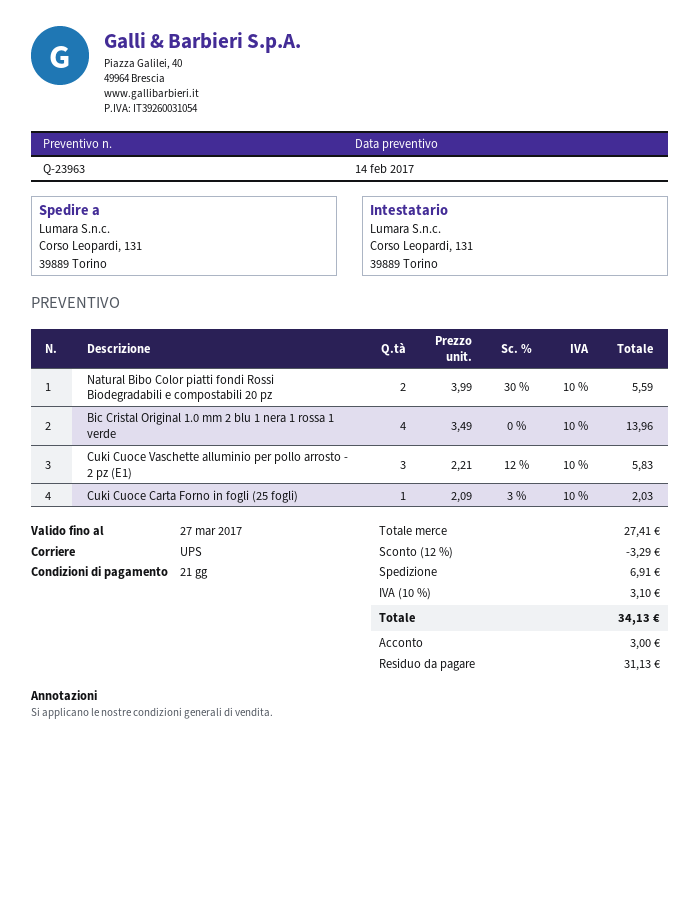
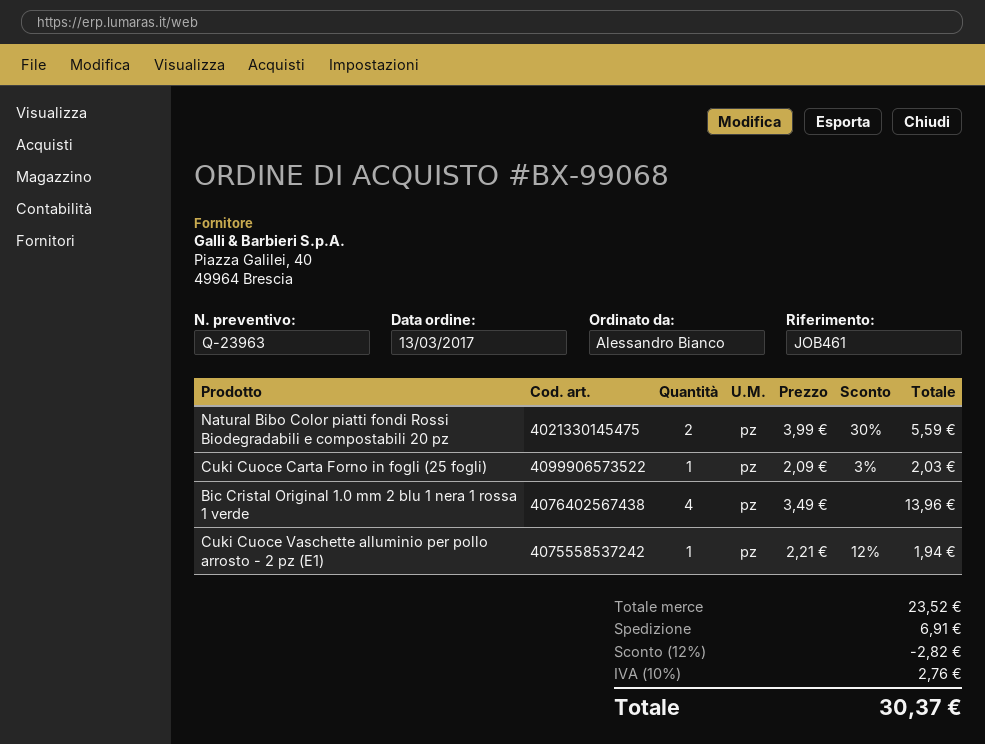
Cuki Cuoce Vaschette alluminio per pollo arrosto - 2 pz (E1): 3 x 2.21 - 12% = 5.83 -> 1 x 2.21 - 12% = 1.94
subtotal: 27.41 -> 23.52
discount: 12% = 3.29 -> 12% = 2.82
tax: 10% = 3.10 -> 10% = 2.76
total: 34.13 -> 30.37

